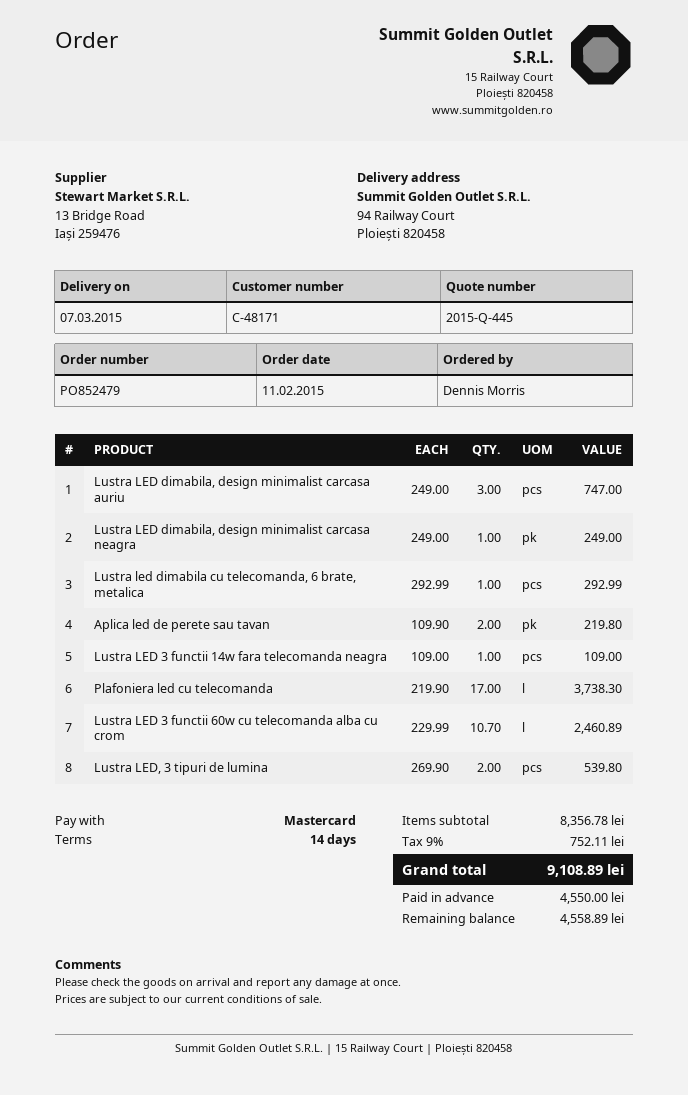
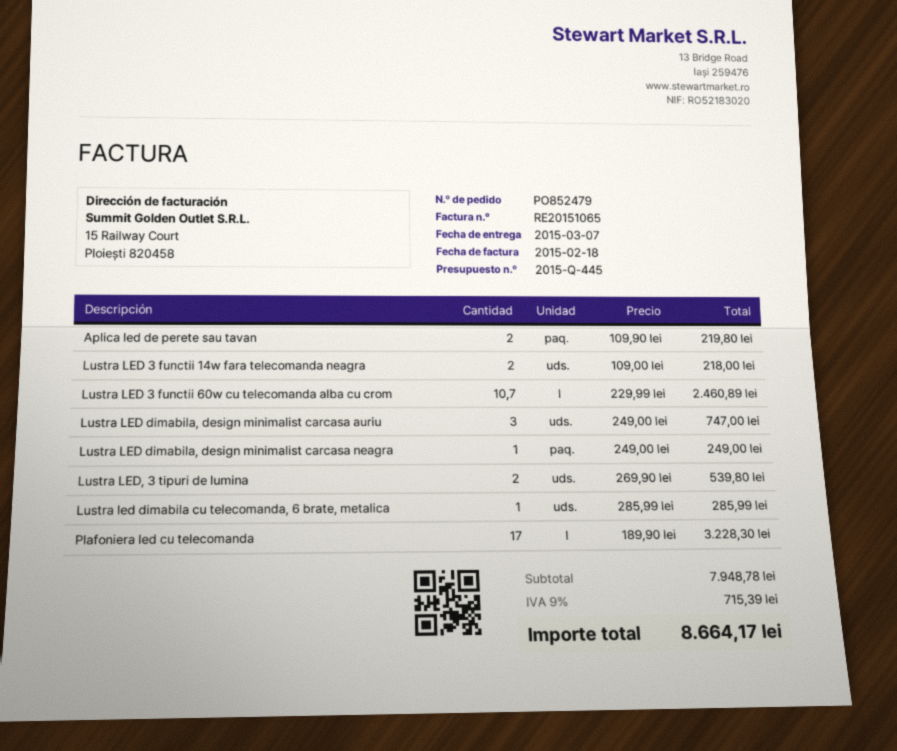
Lustra led dimabila cu telecomanda, 6 brate, metalica: 1 x 292.99 = 292.99 -> 1 x 285.99 = 285.99
Lustra LED 3 functii 14w fara telecomanda neagra: 1 x 109.00 = 109.00 -> 2 x 109.00 = 218.00
Plafoniera led cu telecomanda: 17 x 219.90 = 3738.30 -> 17 x 189.90 = 3228.30
subtotal: 8356.78 -> 7948.78
tax: 9% = 752.11 -> 9% = 715.39
total: 9108.89 -> 8664.17

